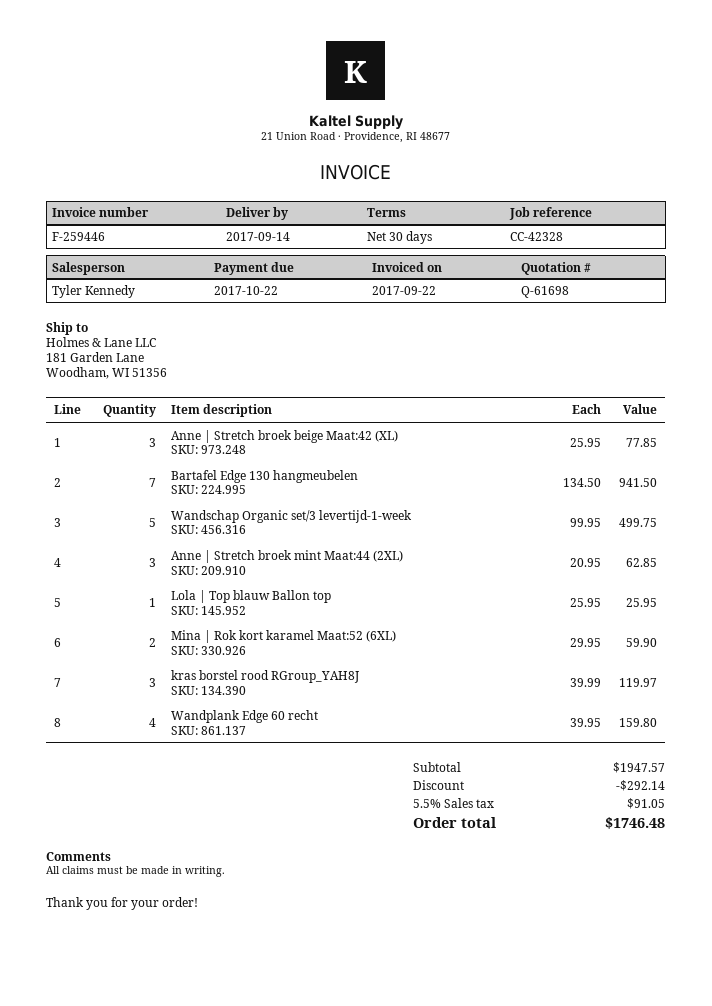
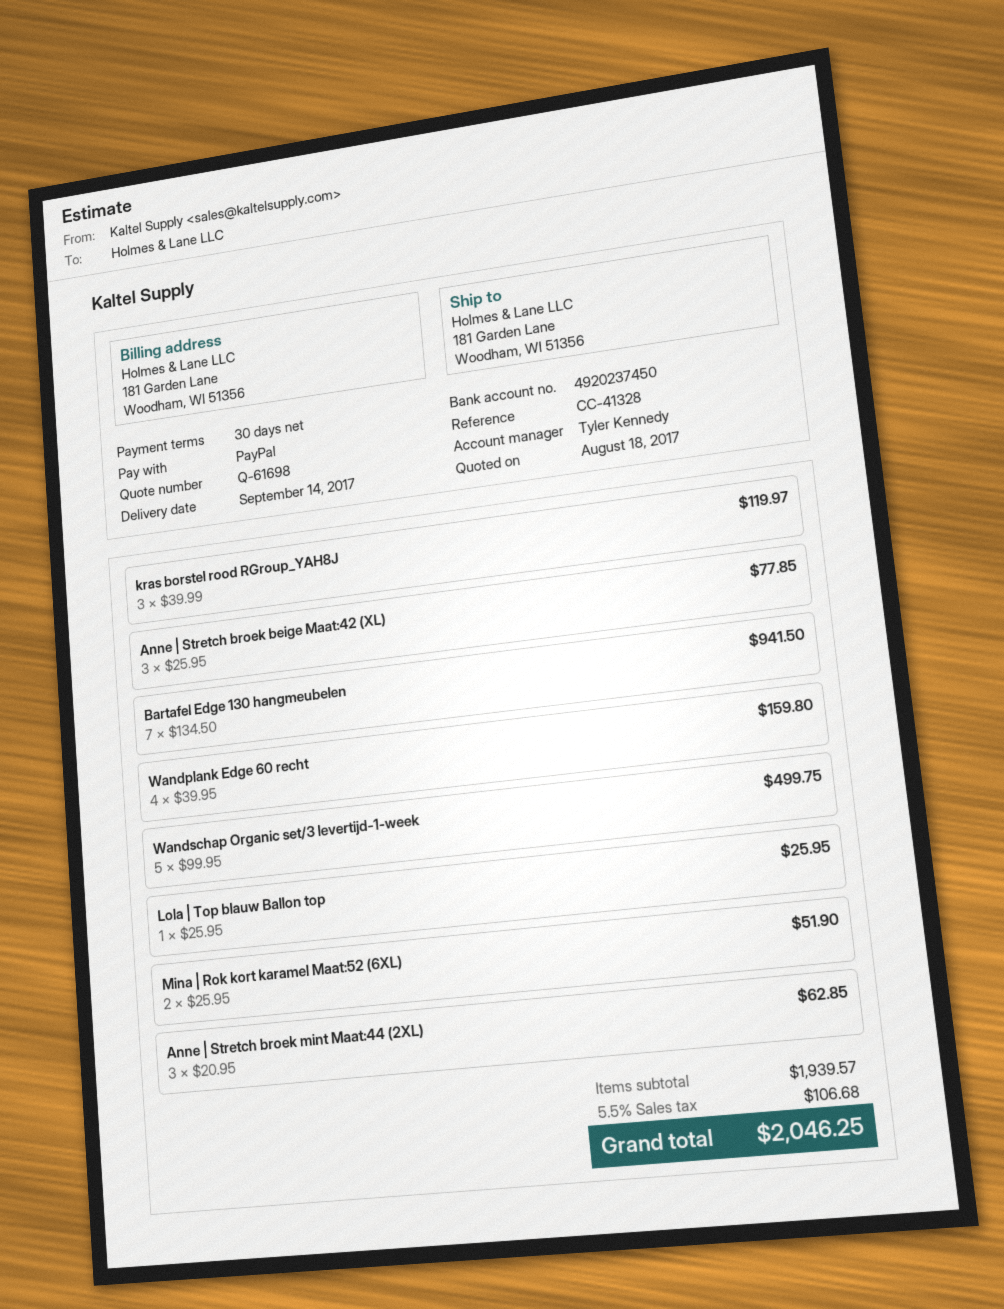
reference: CC-42328 -> CC-41328
Mina | Rok kort karamel Maat:52 (6XL): 2 x 29.95 = 59.90 -> 2 x 25.95 = 51.90
subtotal: 1947.57 -> 1939.57
discount: 292.14 -> none
tax: 5.5% = 91.05 -> 5.5% = 106.68
total: 1746.48 -> 2046.25

